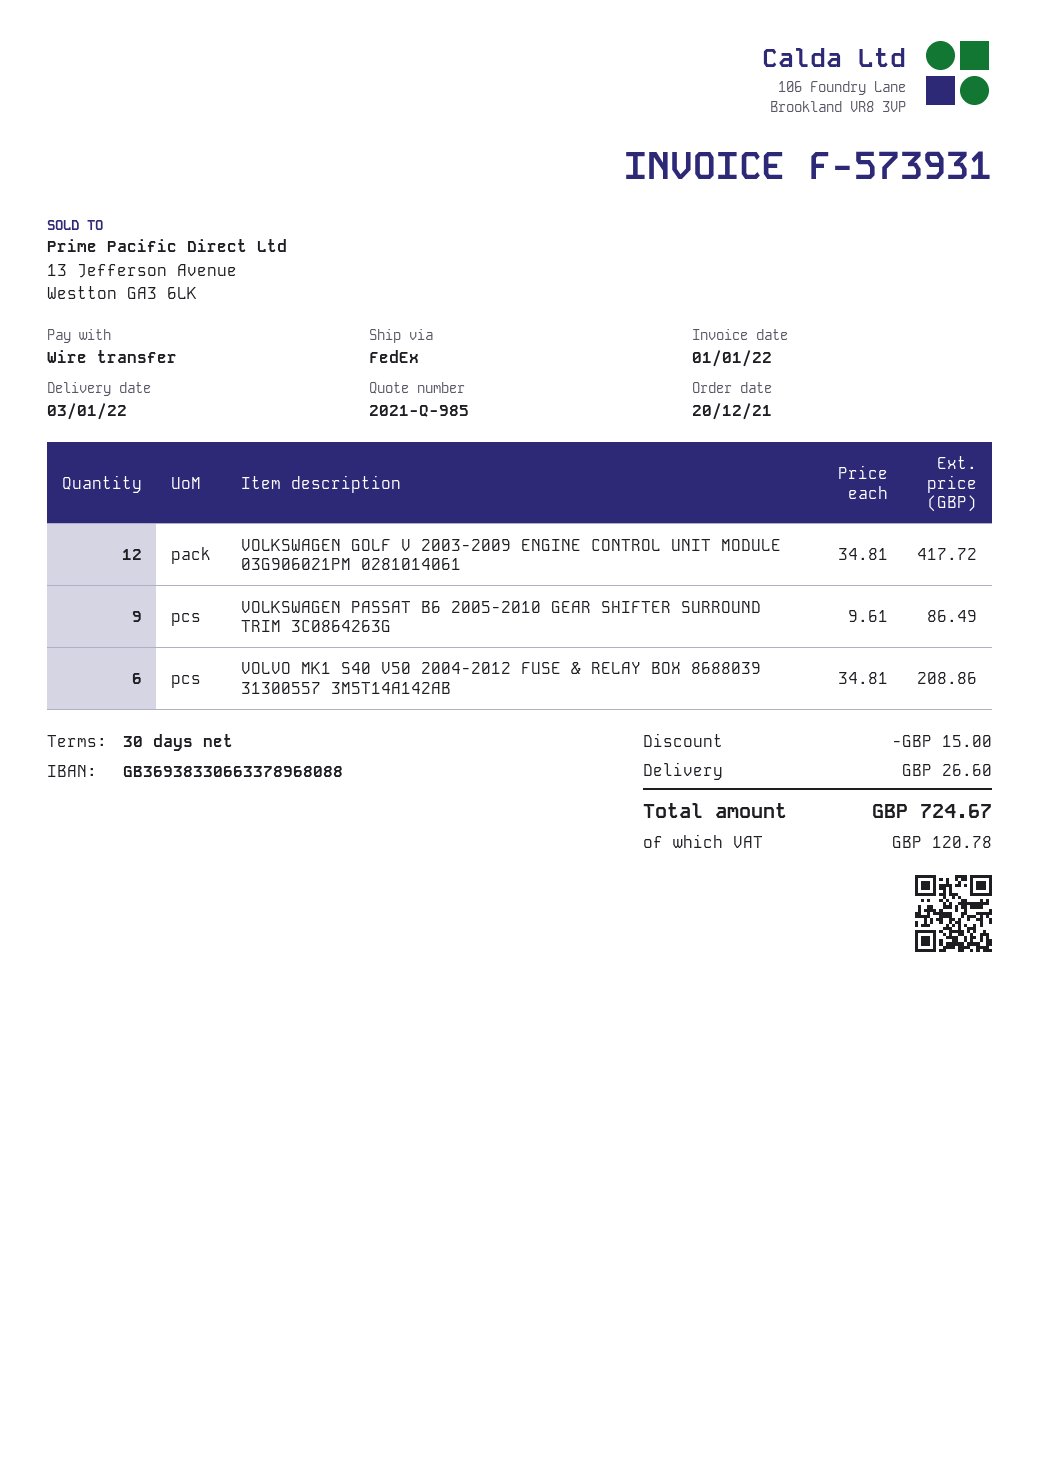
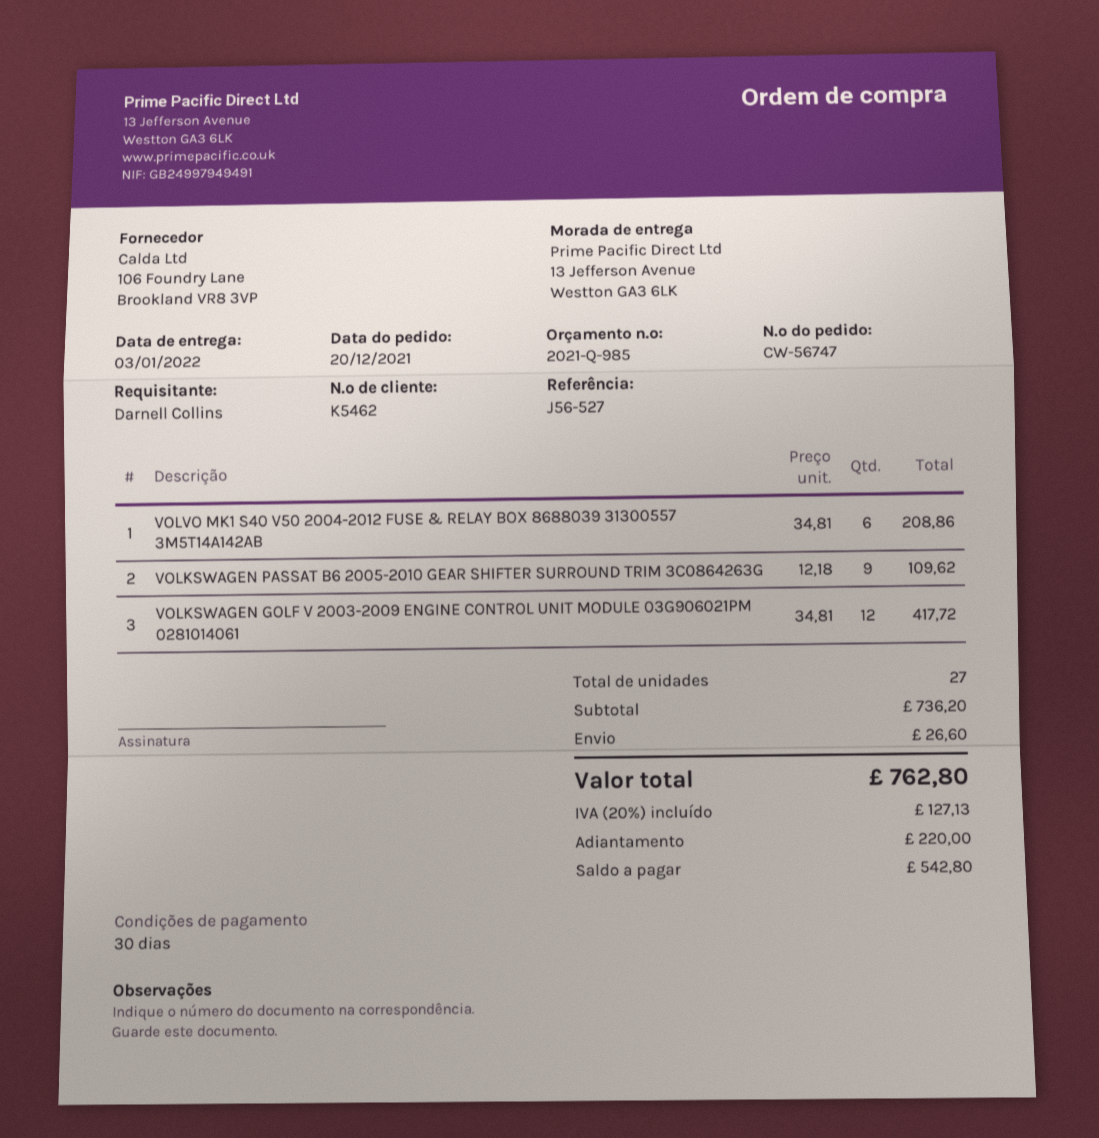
VOLKSWAGEN PASSAT B6 2005-2010 GEAR SHIFTER SURROUND TRIM 3C0864263G: 9 x 9.61 = 86.49 -> 9 x 12.18 = 109.62
discount: 15.00 -> none
tax: 120.78 -> 127.13
total: 724.67 -> 762.80

